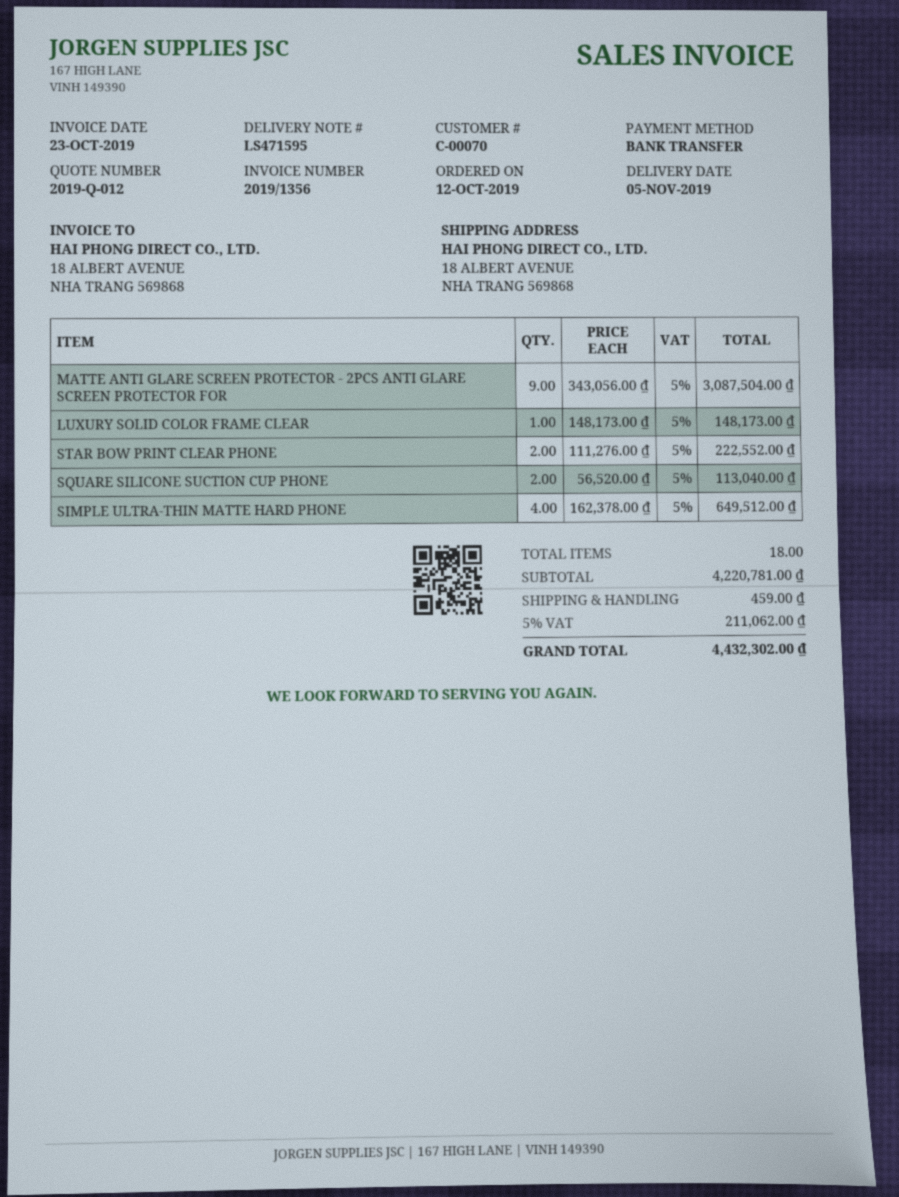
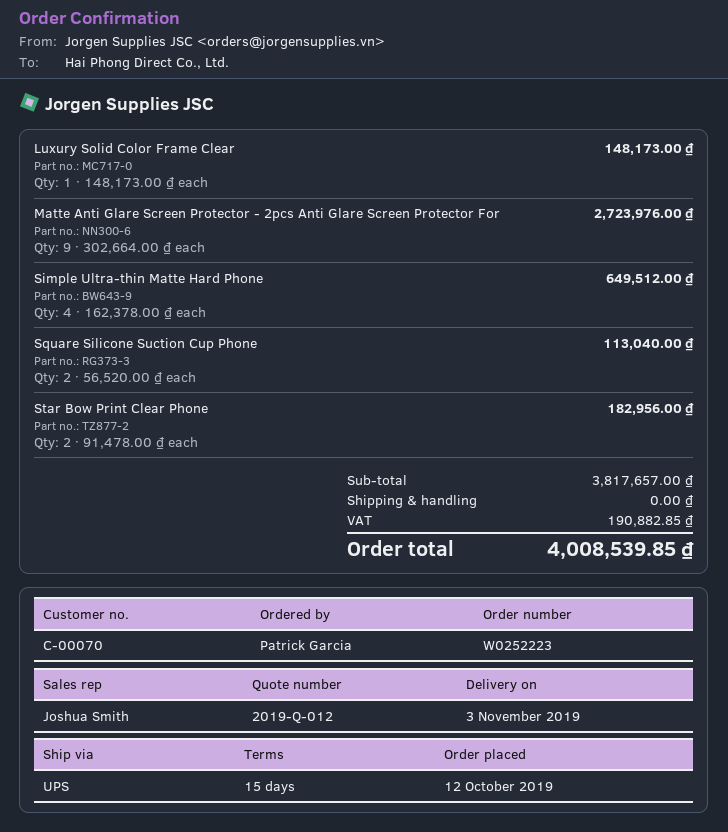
delivery date: 2019-11-05 -> 2019-11-03
MATTE ANTI GLARE SCREEN PROTECTOR - 2PCS ANTI GLARE SCREEN PROTECTOR FOR: 9 x 343056.00 = 3087504.00 -> 9 x 302664.00 = 2723976.00
STAR BOW PRINT CLEAR PHONE: 2 x 111276.00 = 222552.00 -> 2 x 91478.00 = 182956.00
subtotal: 4220781.00 -> 3817657.00
shipping: 459.00 -> 0.00
tax: 211062.00 -> 190882.85
total: 4432302.00 -> 4008539.85

